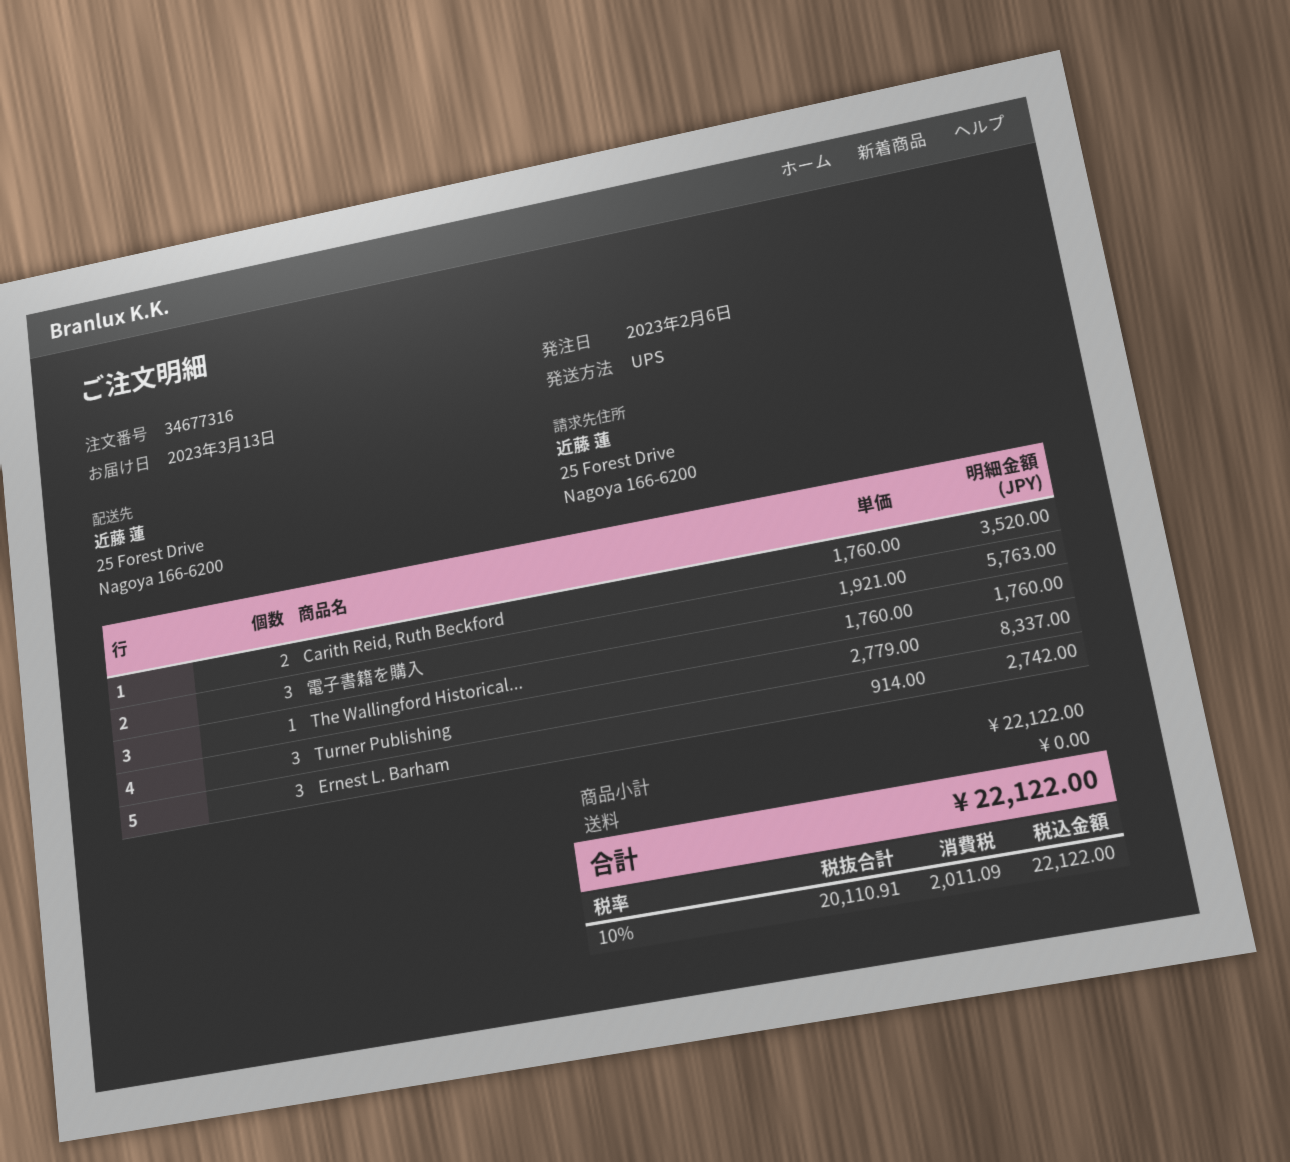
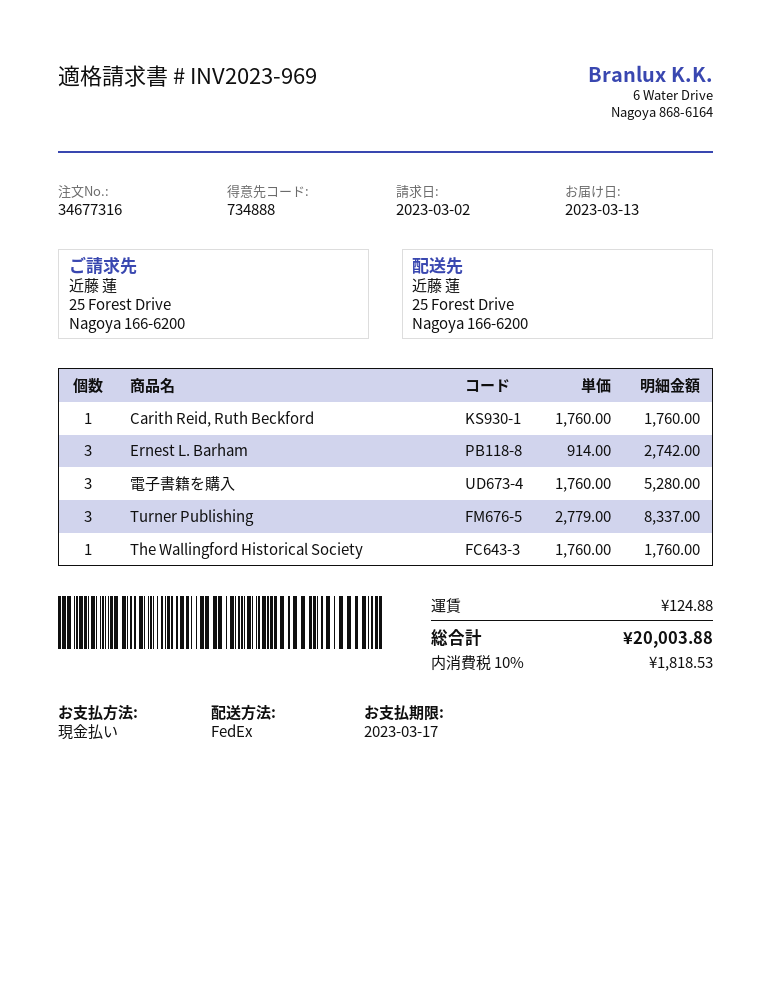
shipping method: UPS -> FedEx
Carith Reid, Ruth Beckford: 2 x 1760.00 = 3520.00 -> 1 x 1760.00 = 1760.00
電子書籍を購入: 3 x 1921.00 = 5763.00 -> 3 x 1760.00 = 5280.00
shipping: 0.00 -> 124.88
tax: 10% = 2011.09 -> 10% = 1818.53
total: 22122.00 -> 20003.88

